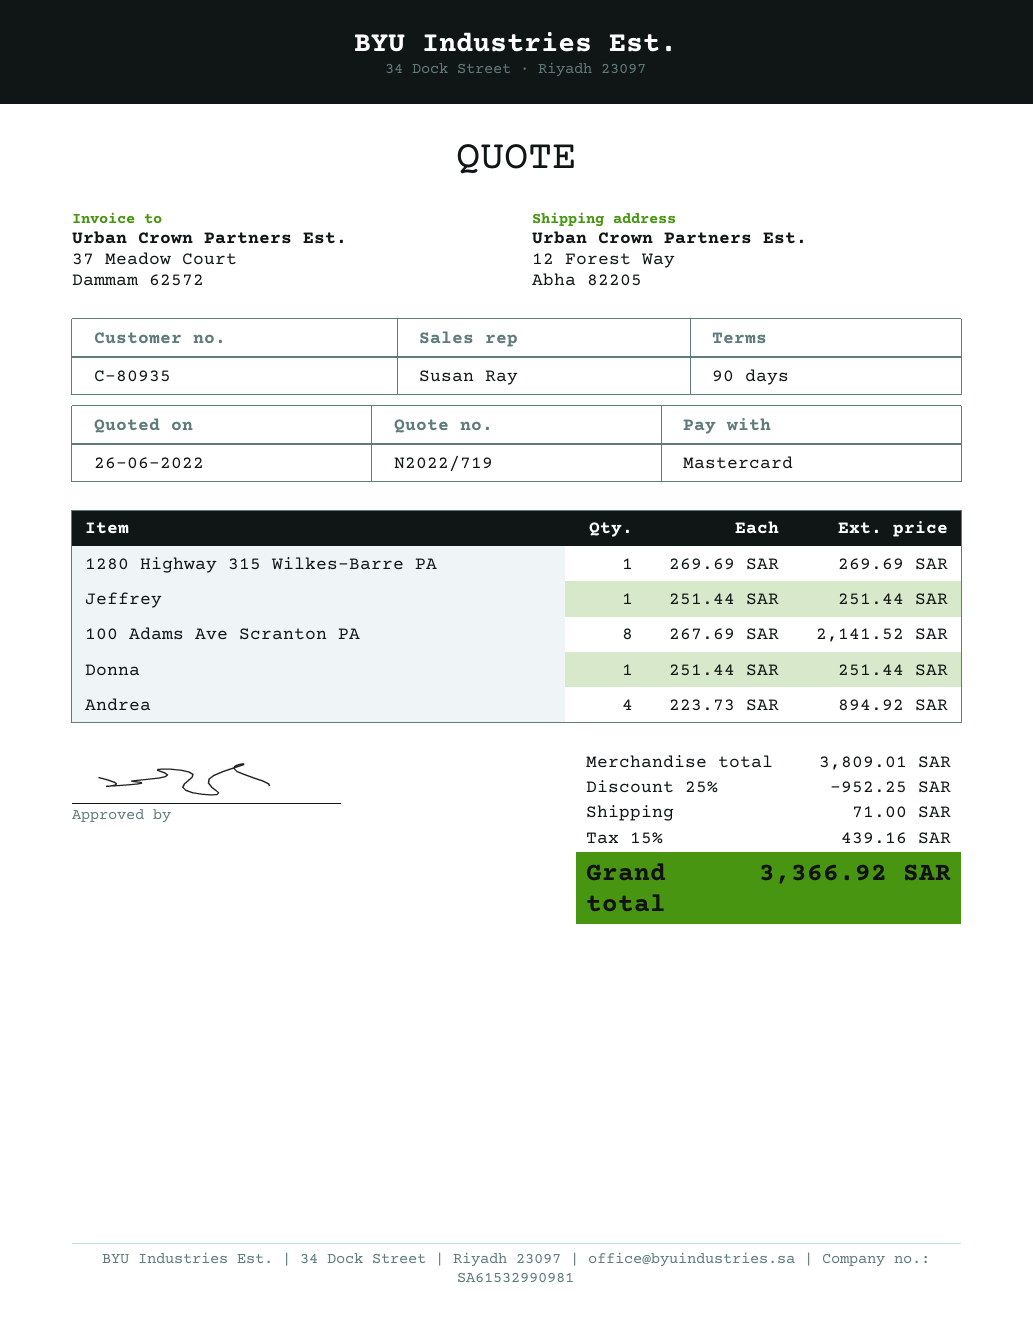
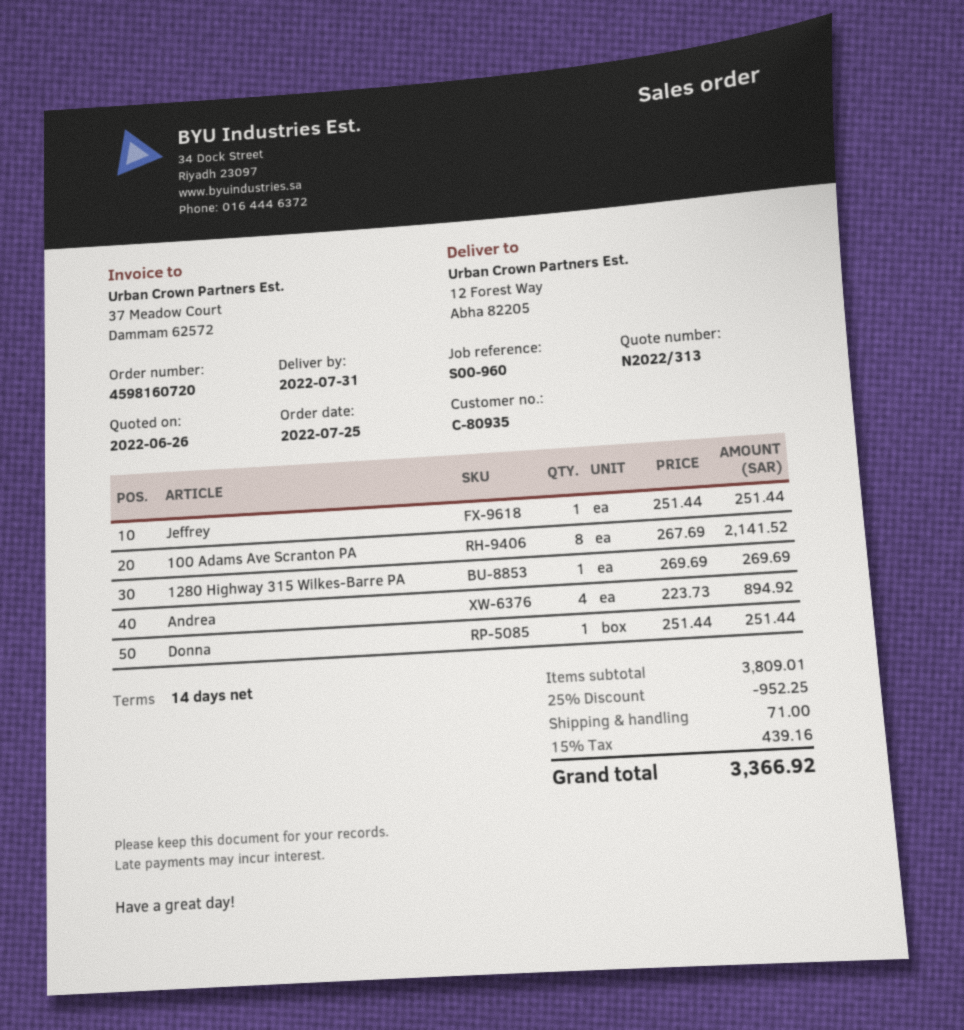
quote number: N2022/719 -> N2022/313
payment terms: 90 days -> 14 days

